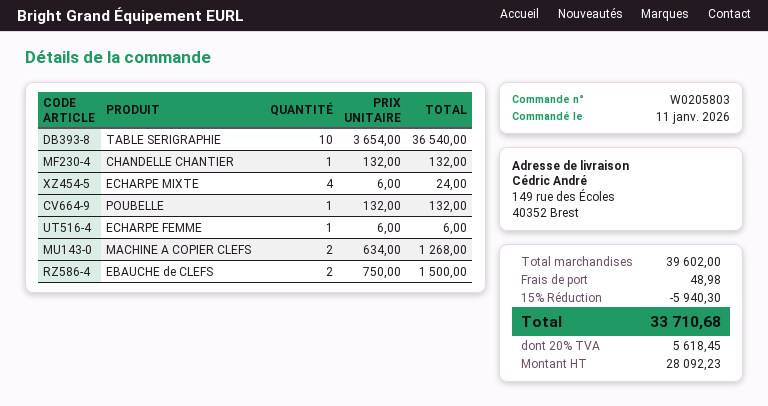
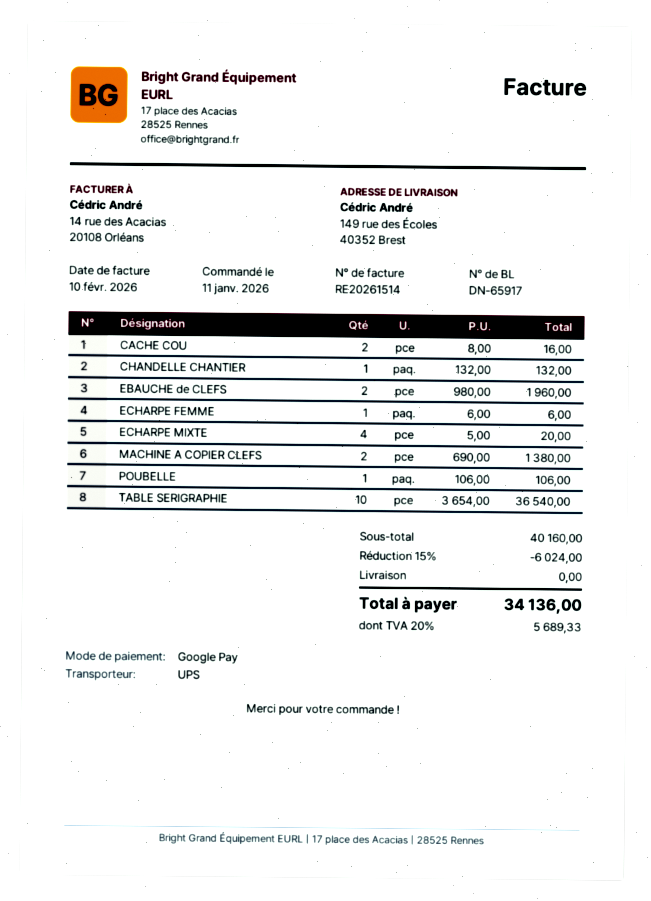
ECHARPE MIXTE: 4 x 6.00 = 24.00 -> 4 x 5.00 = 20.00
POUBELLE: 1 x 132.00 = 132.00 -> 1 x 106.00 = 106.00
MACHINE A COPIER CLEFS: 2 x 634.00 = 1268.00 -> 2 x 690.00 = 1380.00
EBAUCHE de CLEFS: 2 x 750.00 = 1500.00 -> 2 x 980.00 = 1960.00
CACHE COU: none -> 2 x 8.00 = 16.00
subtotal: 39602.00 -> 40160.00
discount: 15% = 5940.30 -> 15% = 6024.00
shipping: 48.98 -> 0.00
tax: 20% = 5618.45 -> 20% = 5689.33
total: 33710.68 -> 34136.00

